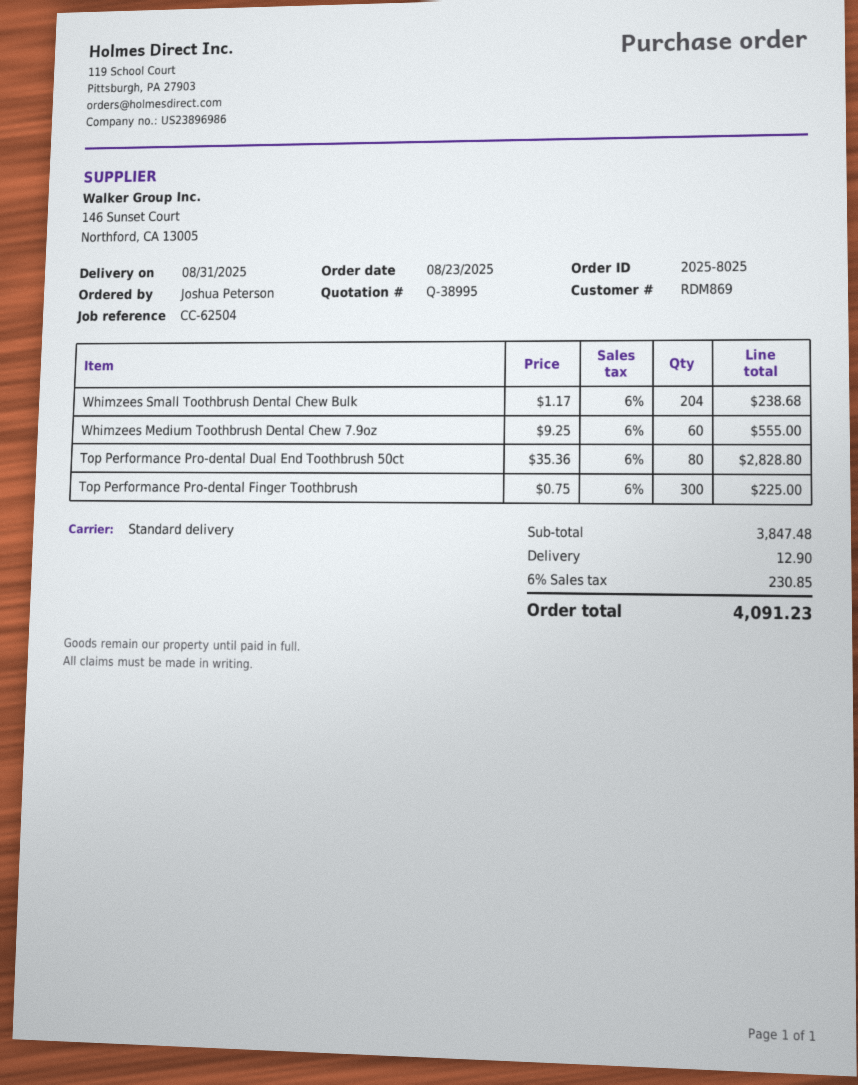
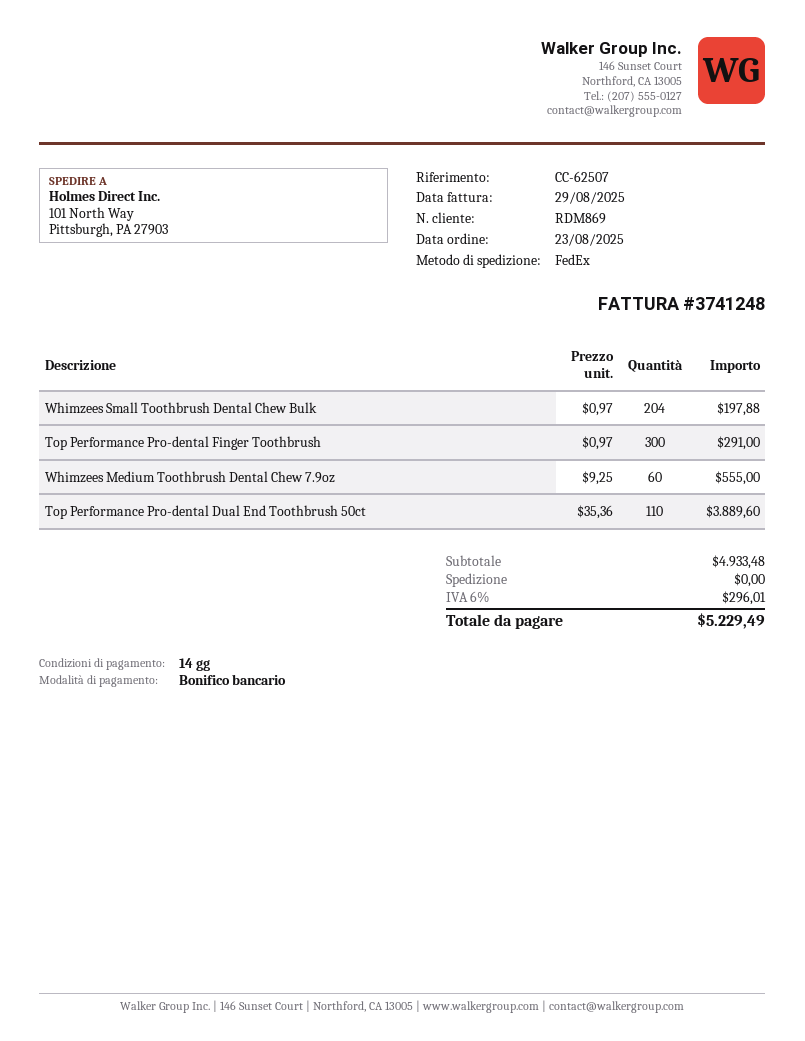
reference: CC-62504 -> CC-62507
shipping method: standard -> FedEx
Whimzees Small Toothbrush Dental Chew Bulk: 204 x 1.17 = 238.68 -> 204 x 0.97 = 197.88
Top Performance Pro-dental Dual End Toothbrush 50ct: 80 x 35.36 = 2828.80 -> 110 x 35.36 = 3889.60
Top Performance Pro-dental Finger Toothbrush: 300 x 0.75 = 225.00 -> 300 x 0.97 = 291.00
subtotal: 3847.48 -> 4933.48
shipping: 12.90 -> 0.00
tax: 6% = 230.85 -> 6% = 296.01
total: 4091.23 -> 5229.49

